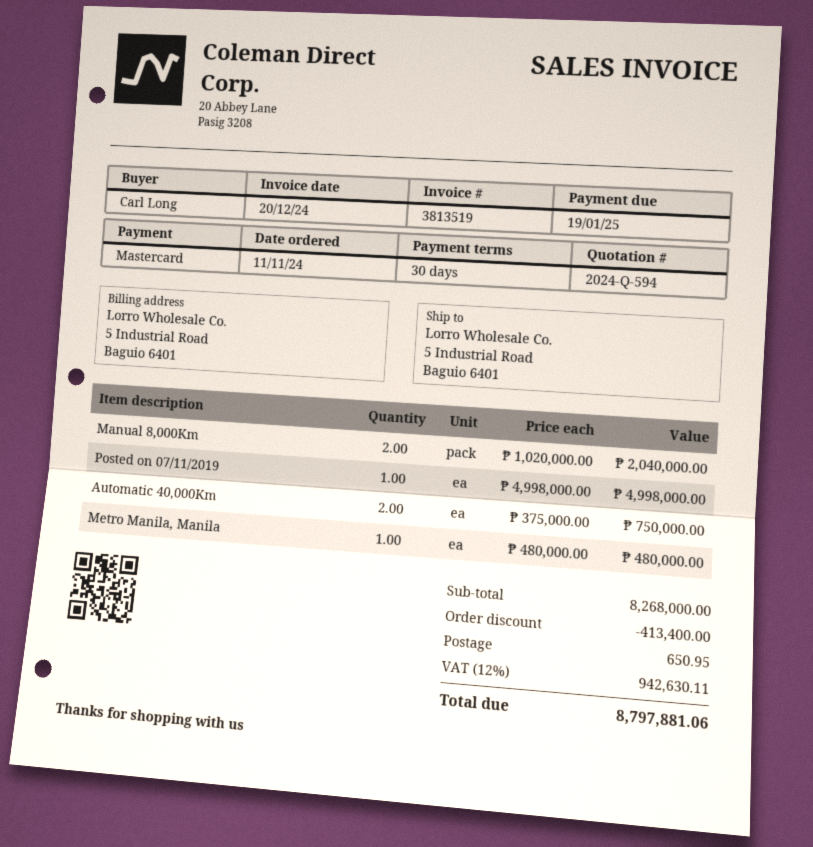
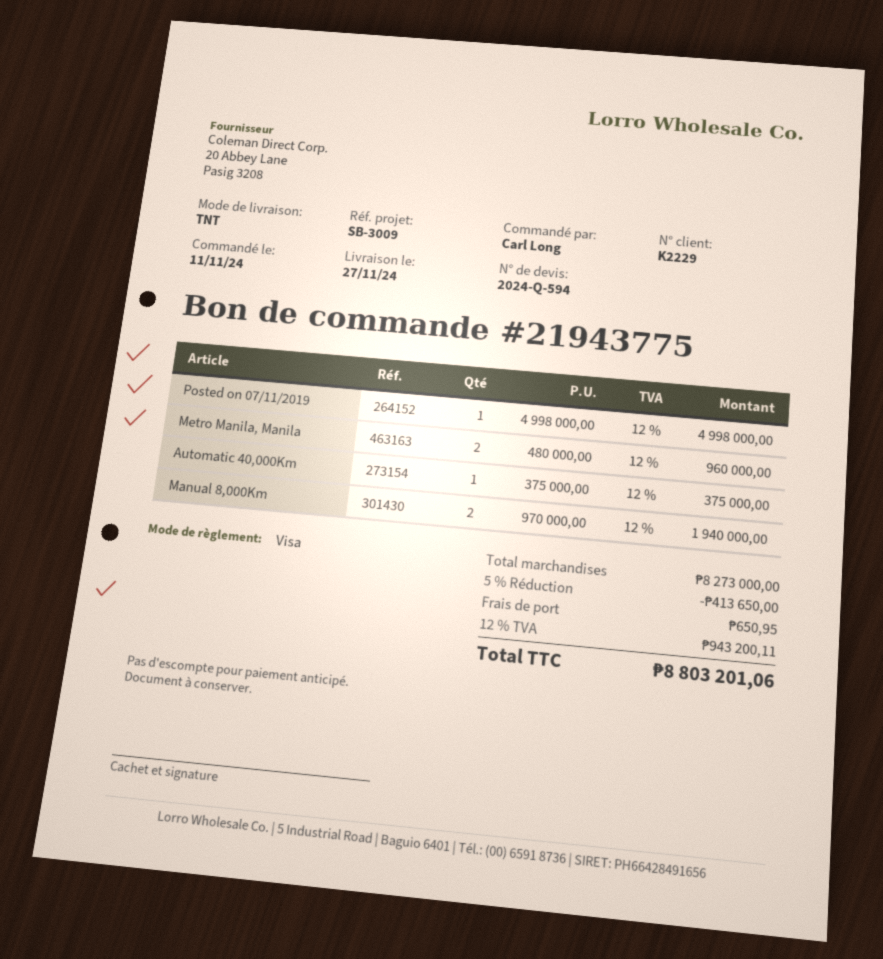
payment method: Mastercard -> Visa
Manual 8,000Km: 2 x 1020000.00 = 2040000.00 -> 2 x 970000.00 = 1940000.00
Automatic 40,000Km: 2 x 375000.00 = 750000.00 -> 1 x 375000.00 = 375000.00
Metro Manila, Manila: 1 x 480000.00 = 480000.00 -> 2 x 480000.00 = 960000.00
subtotal: 8268000.00 -> 8273000.00
discount: 413400.00 -> 413650.00
tax: 12% = 942630.11 -> 12% = 943200.11
total: 8797881.06 -> 8803201.06

